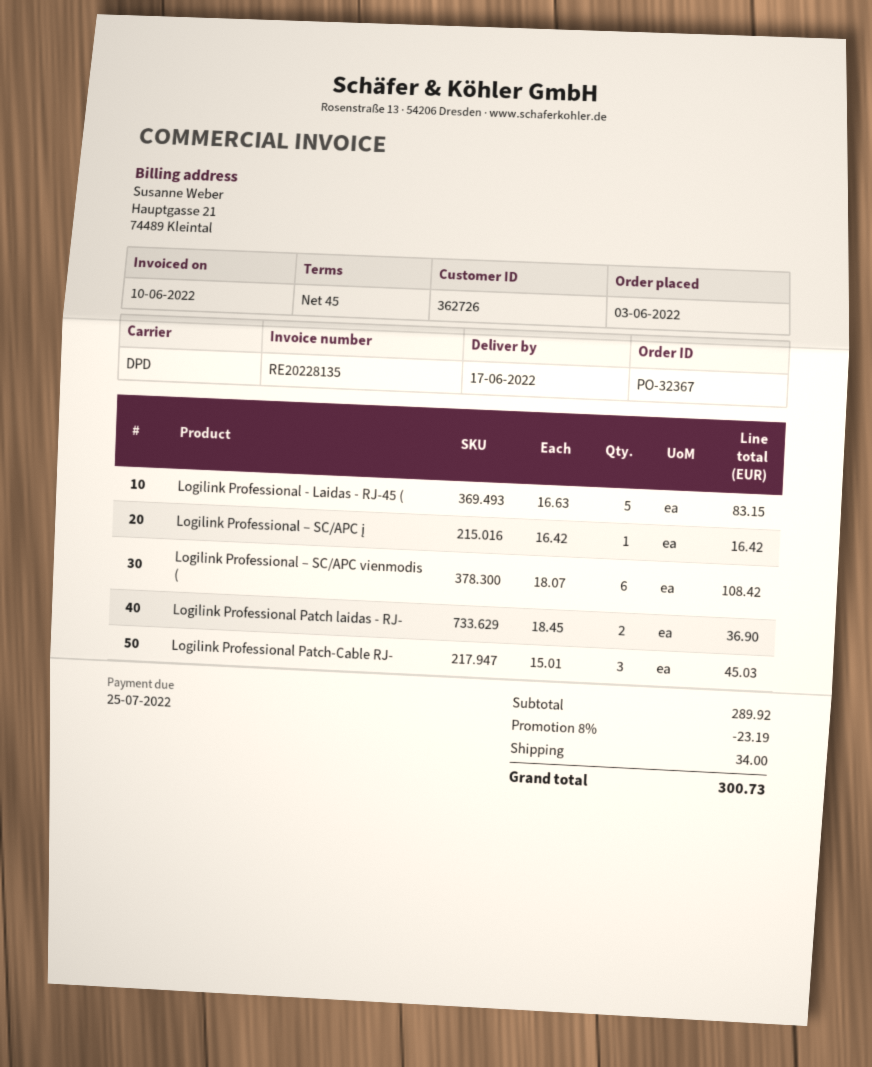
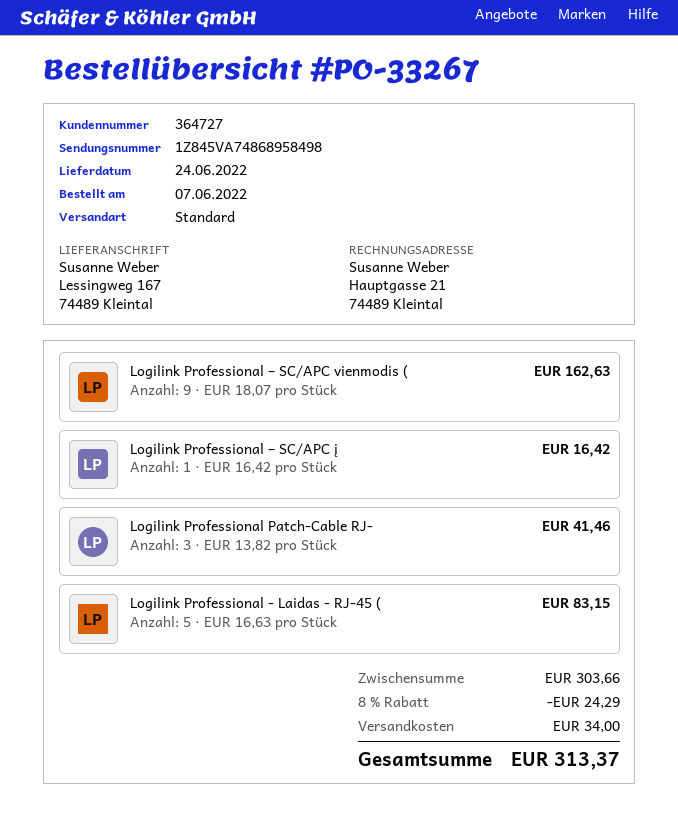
order number: PO-32367 -> PO-33267
order date: 2022-06-03 -> 2022-06-07
delivery date: 2022-06-17 -> 2022-06-24
customer number: 362726 -> 364727
shipping method: DPD -> standard
Logilink Professional – SC/APC vienmodis (: 6 x 18.07 = 108.42 -> 9 x 18.07 = 162.63
Logilink Professional Patch laidas - RJ-: 2 x 18.45 = 36.90 -> none
Logilink Professional Patch-Cable RJ-: 3 x 15.01 = 45.03 -> 3 x 13.82 = 41.46
subtotal: 289.92 -> 303.66
discount: 8% = 23.19 -> 8% = 24.29
total: 300.73 -> 313.37

